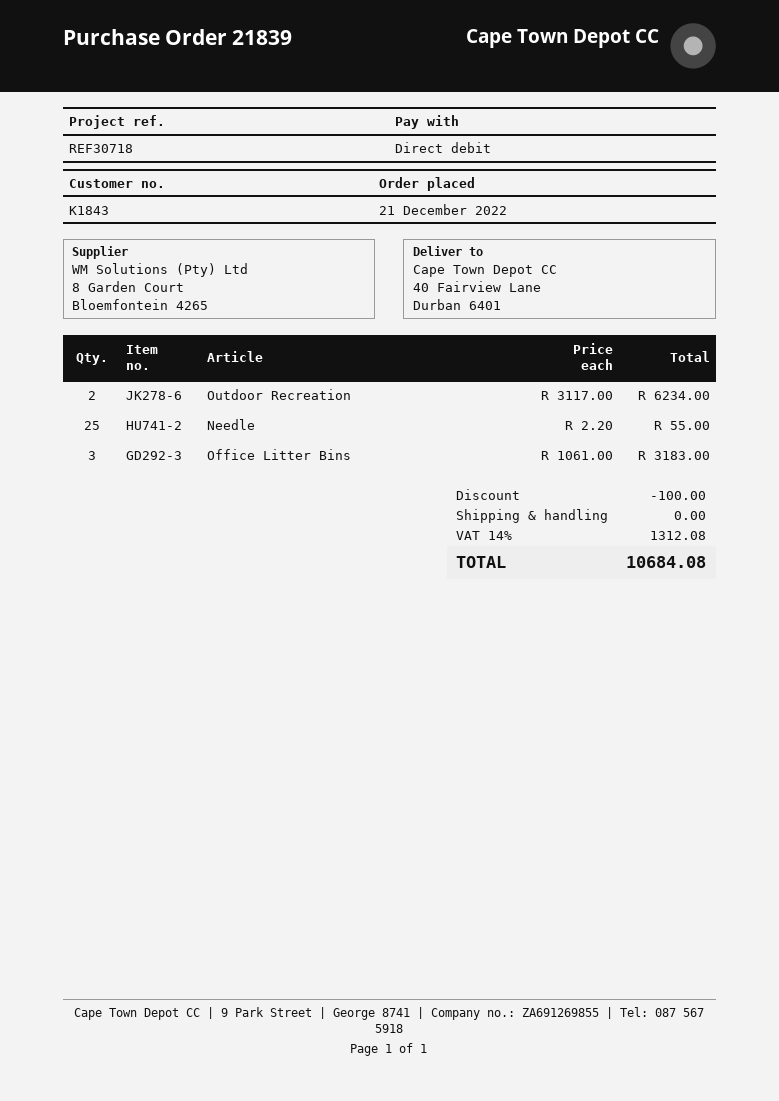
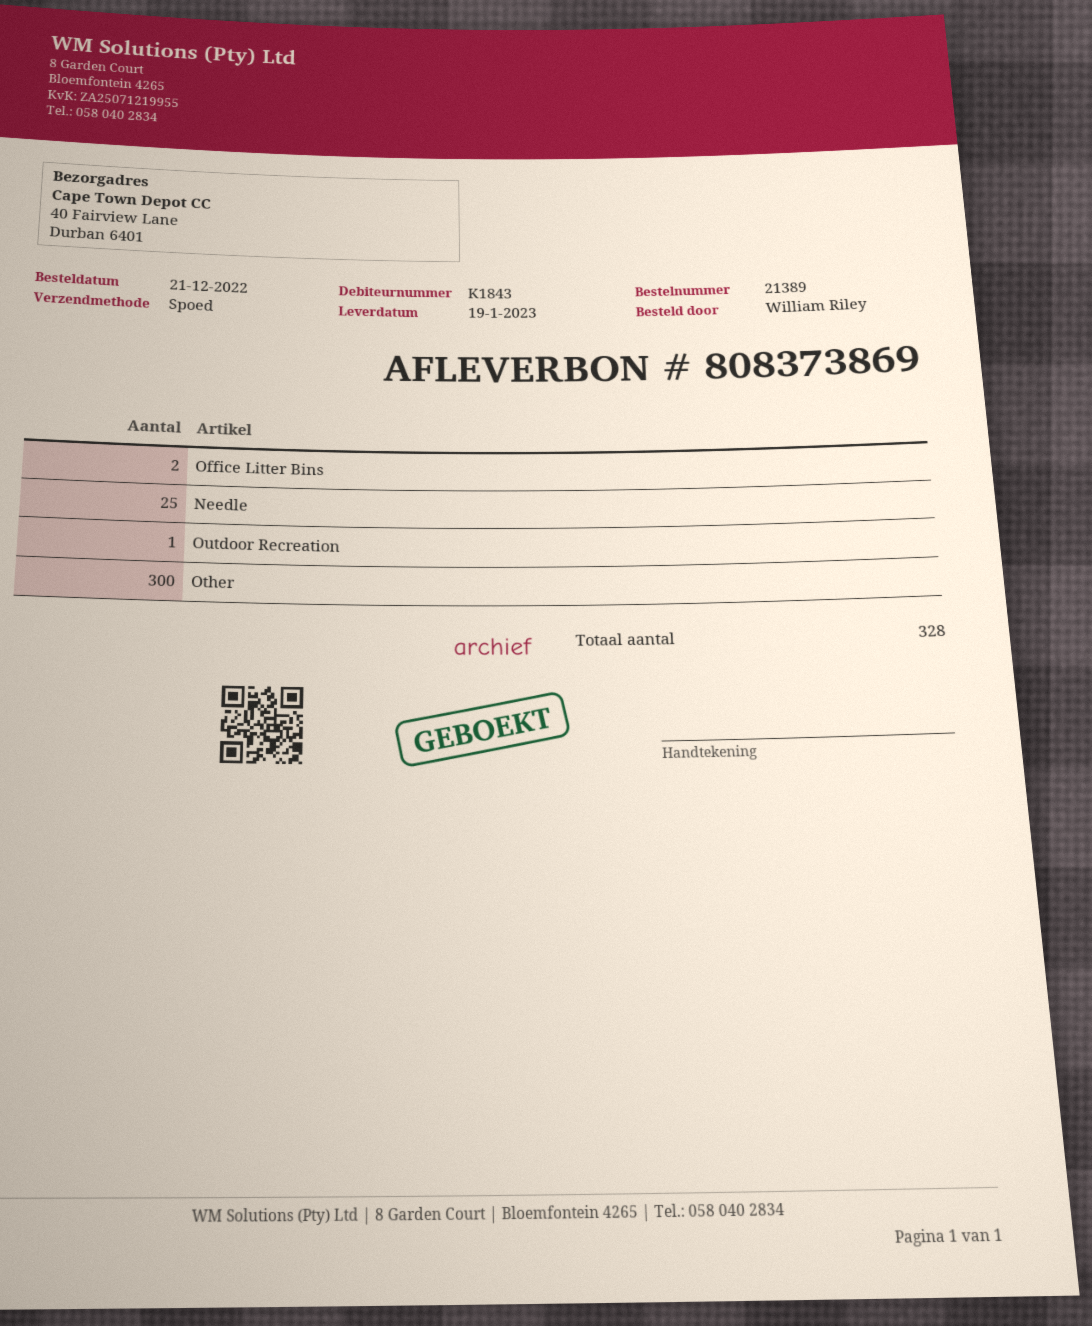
order number: 21839 -> 21389
Outdoor Recreation: 2 -> 1
Office Litter Bins: 3 -> 2
Other: none -> 300

